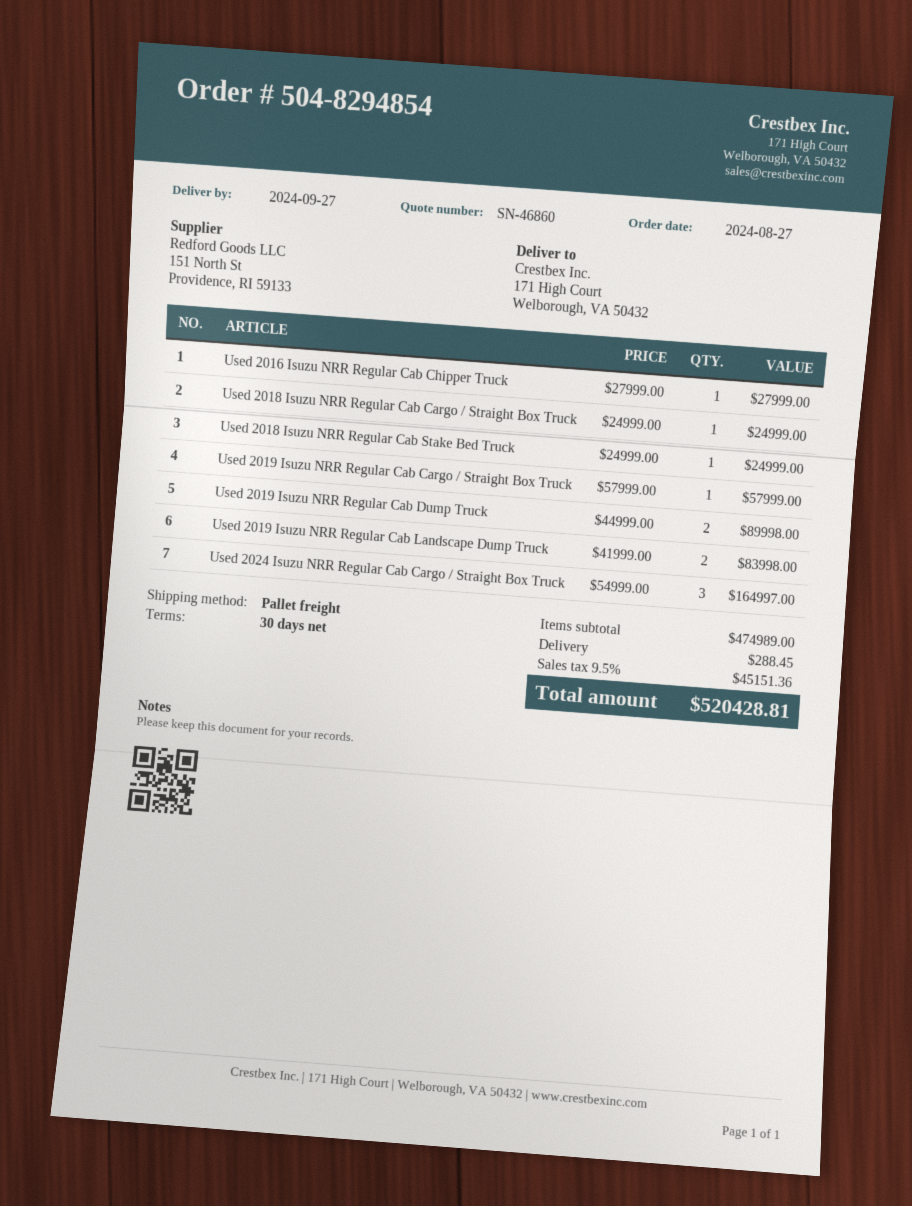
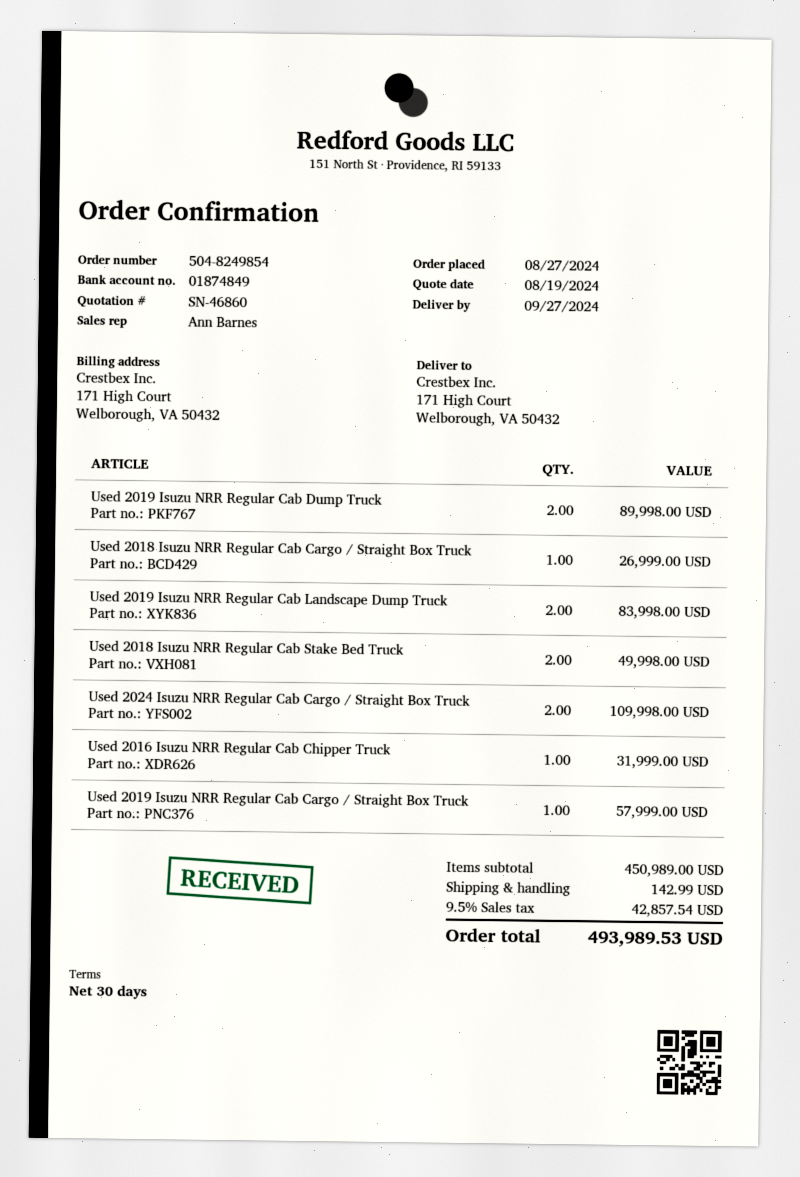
order number: 504-8294854 -> 504-8249854
Used 2016 Isuzu NRR Regular Cab Chipper Truck: 1 for 27999.00 -> 1 for 31999.00
Used 2018 Isuzu NRR Regular Cab Cargo / Straight Box Truck: 1 for 24999.00 -> 1 for 26999.00
Used 2018 Isuzu NRR Regular Cab Stake Bed Truck: 1 for 24999.00 -> 2 for 49998.00
Used 2024 Isuzu NRR Regular Cab Cargo / Straight Box Truck: 3 for 164997.00 -> 2 for 109998.00
subtotal: 474989.00 -> 450989.00
shipping: 288.45 -> 142.99
tax: 9.5% = 45151.36 -> 9.5% = 42857.54
total: 520428.81 -> 493989.53

